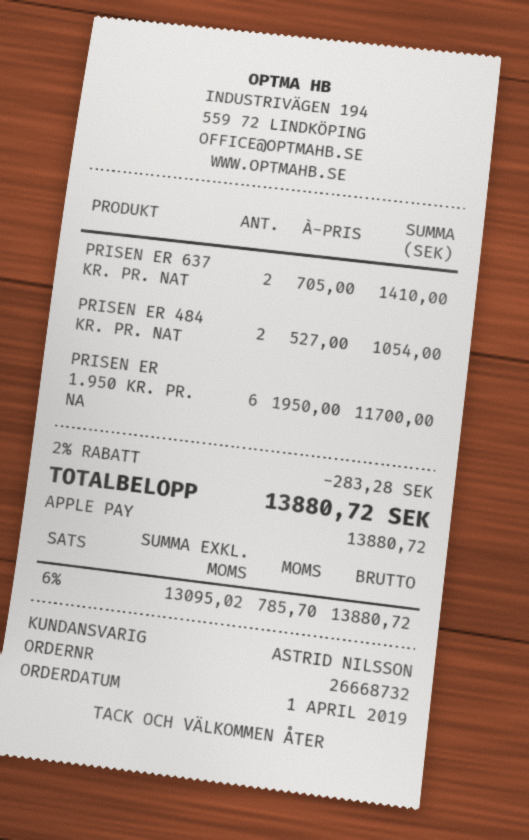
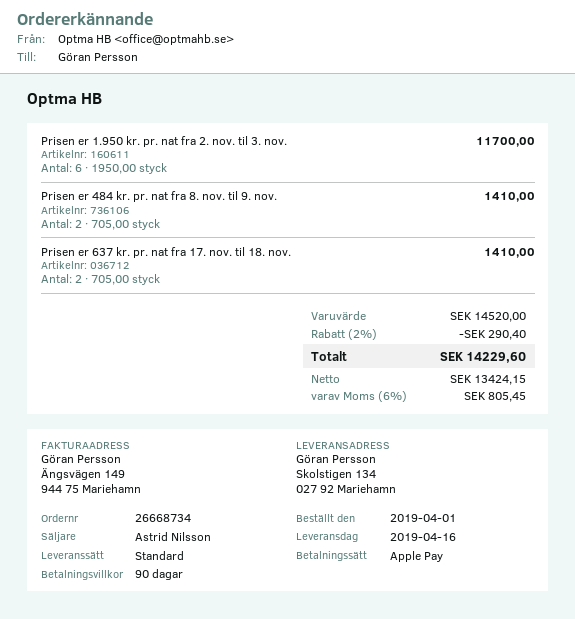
order number: 26668732 -> 26668734
PRISEN ER 484 KR. PR. NAT: 2 x 527.00 = 1054.00 -> 2 x 705.00 = 1410.00
discount: 2% = 283.28 -> 2% = 290.40
net: 13095.02 -> 13424.15
tax: 6% = 785.70 -> 6% = 805.45
total: 13880.72 -> 14229.60

